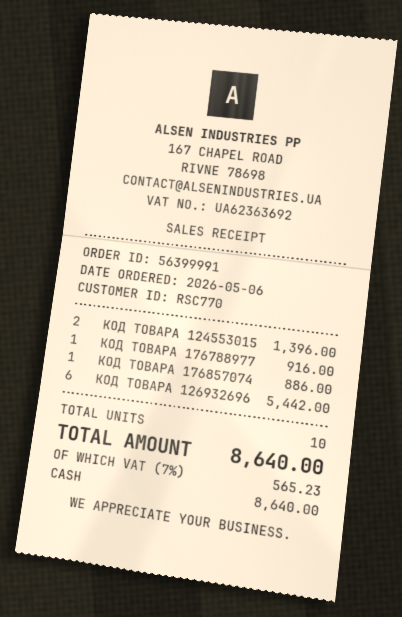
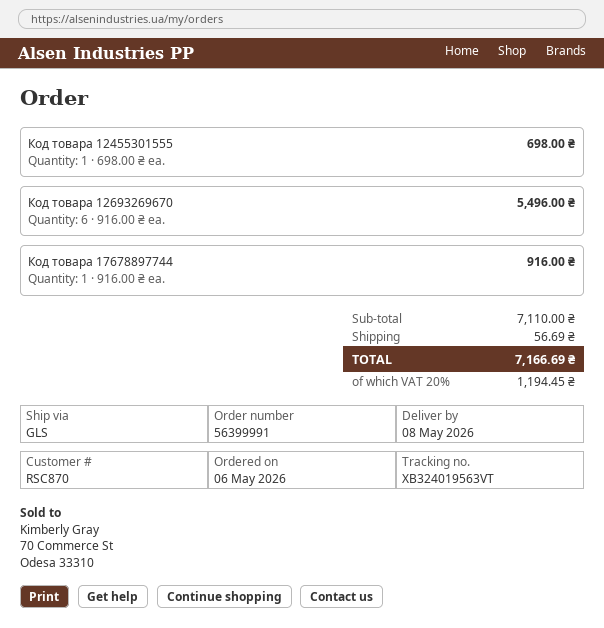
customer number: RSC770 -> RSC870
КОД ТОВАРА 124553015: 2 for 1396.00 -> 1 for 698.00
КОД ТОВАРА 176857074: 1 for 886.00 -> none
КОД ТОВАРА 126932696: 6 for 5442.00 -> 6 for 5496.00
shipping: none -> 56.69
tax: 7% = 565.23 -> 20% = 1194.45
total: 8640.00 -> 7166.69

